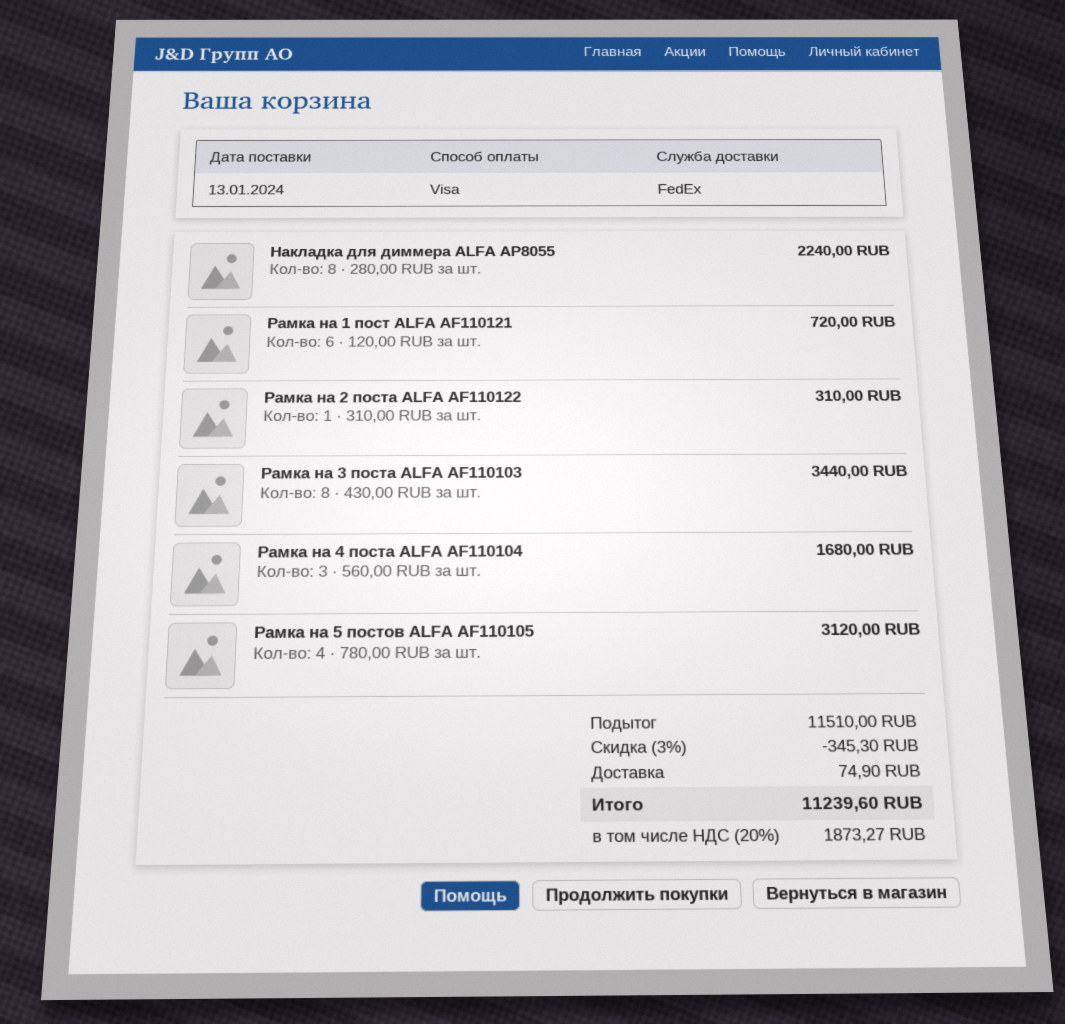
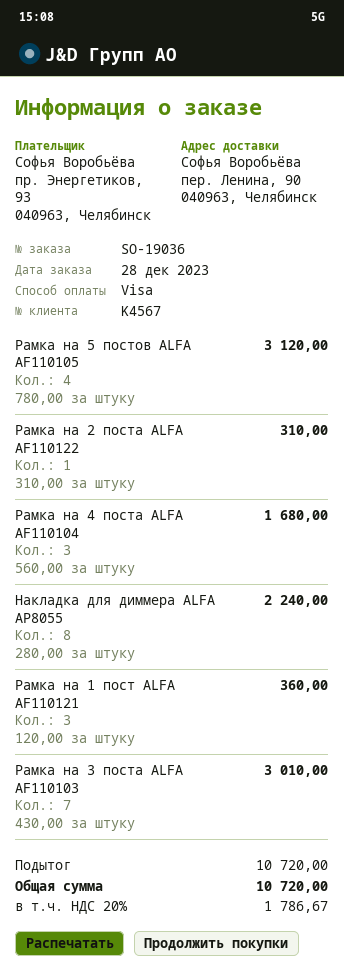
Рамка на 1 пост ALFA AF110121: 6 x 120.00 = 720.00 -> 3 x 120.00 = 360.00
Рамка на 3 поста ALFA AF110103: 8 x 430.00 = 3440.00 -> 7 x 430.00 = 3010.00
subtotal: 11510.00 -> 10720.00
discount: 3% = 345.30 -> none
shipping: 74.90 -> none
tax: 20% = 1873.27 -> 20% = 1786.67
total: 11239.60 -> 10720.00

